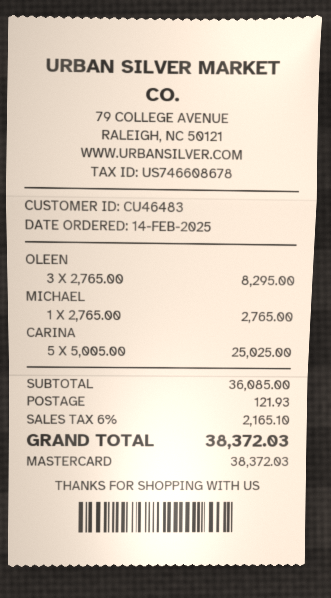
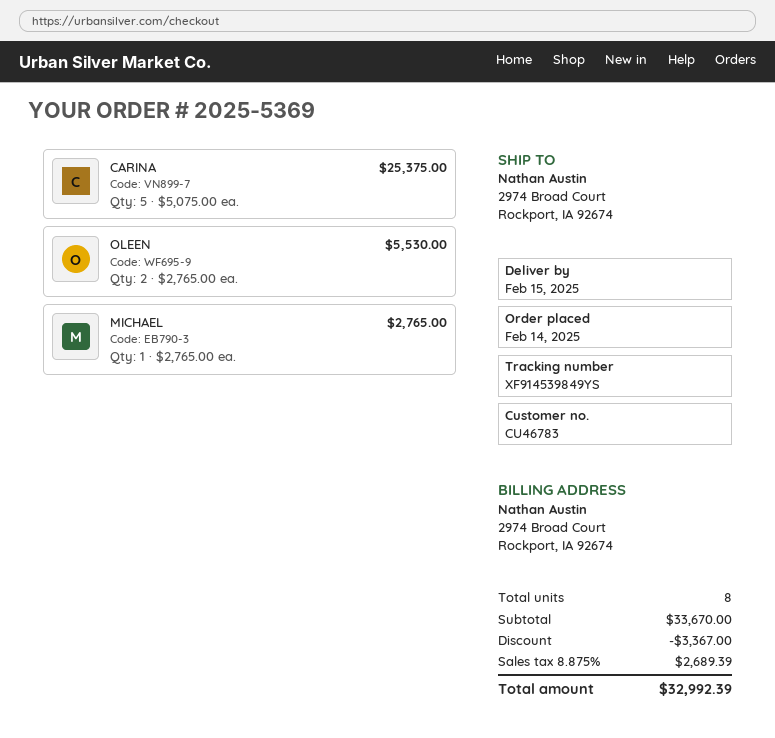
customer number: CU46483 -> CU46783
OLEEN: 3 x 2765.00 = 8295.00 -> 2 x 2765.00 = 5530.00
CARINA: 5 x 5005.00 = 25025.00 -> 5 x 5075.00 = 25375.00
subtotal: 36085.00 -> 33670.00
discount: none -> 3367.00
shipping: 121.93 -> none
tax: 6% = 2165.10 -> 8.875% = 2689.39
total: 38372.03 -> 32992.39

